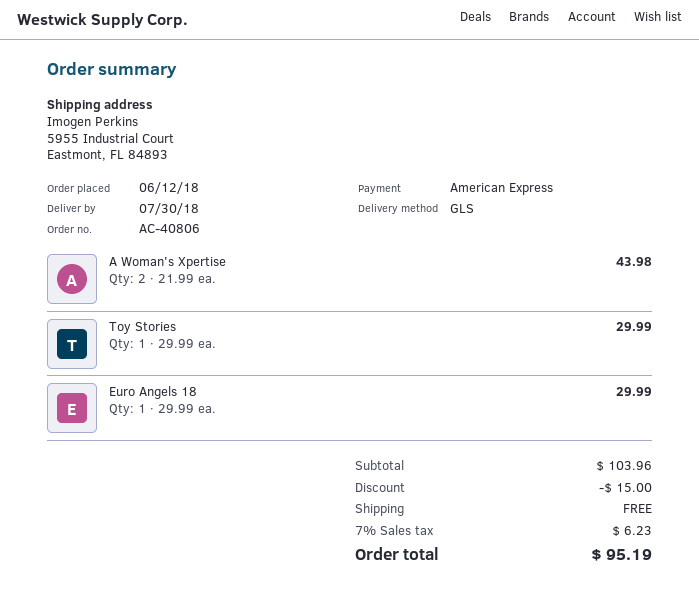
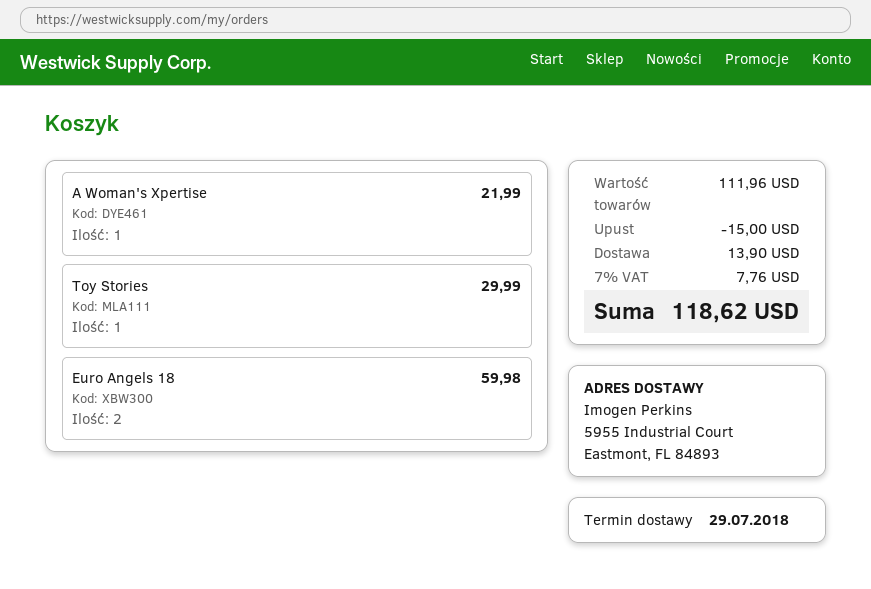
delivery date: 2018-07-30 -> 2018-07-29
A Woman's Xpertise: 2 for 43.98 -> 1 for 21.99
Euro Angels 18: 1 for 29.99 -> 2 for 59.98
subtotal: 103.96 -> 111.96
shipping: 0.00 -> 13.90
tax: 7% = 6.23 -> 7% = 7.76
total: 95.19 -> 118.62

